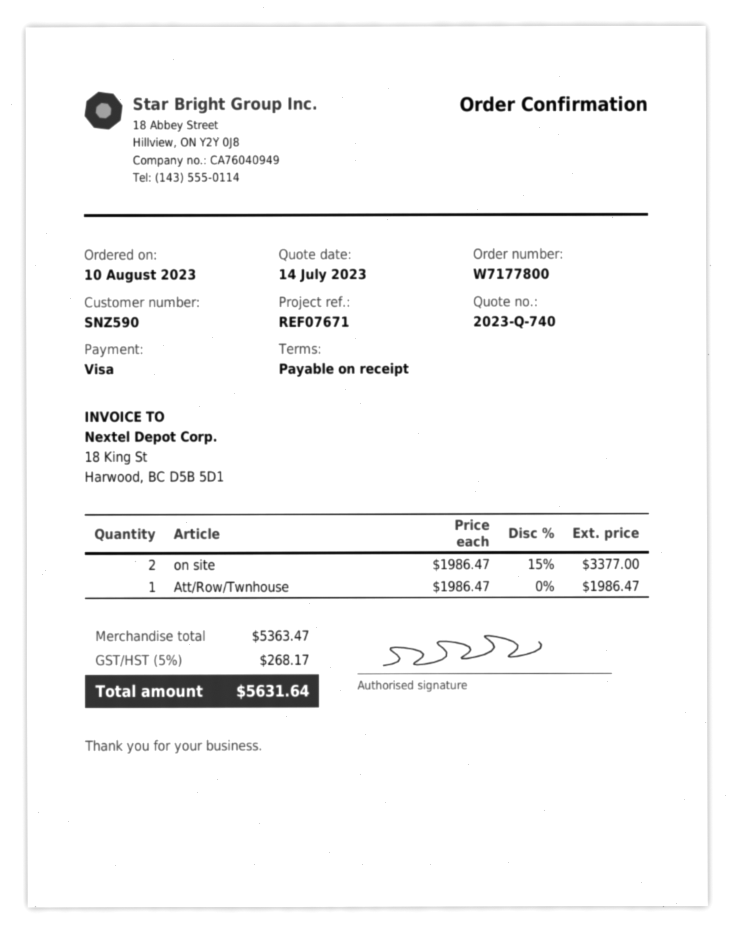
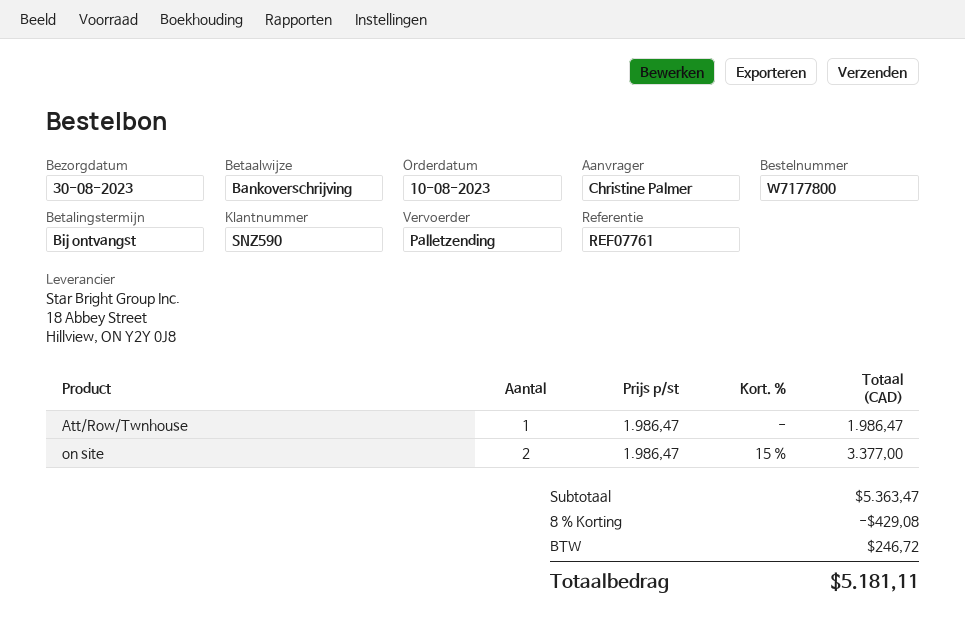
reference: REF07671 -> REF07761
payment method: Visa -> bank transfer
discount: none -> 8% = 429.08
tax: 268.17 -> 246.72
total: 5631.64 -> 5181.11

